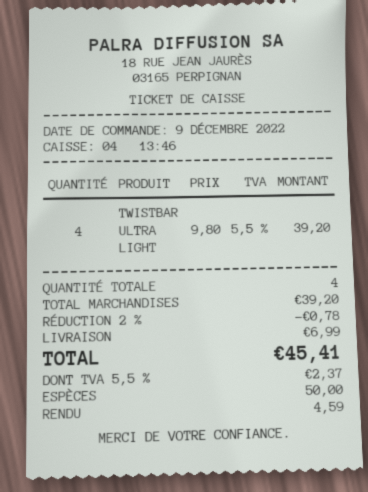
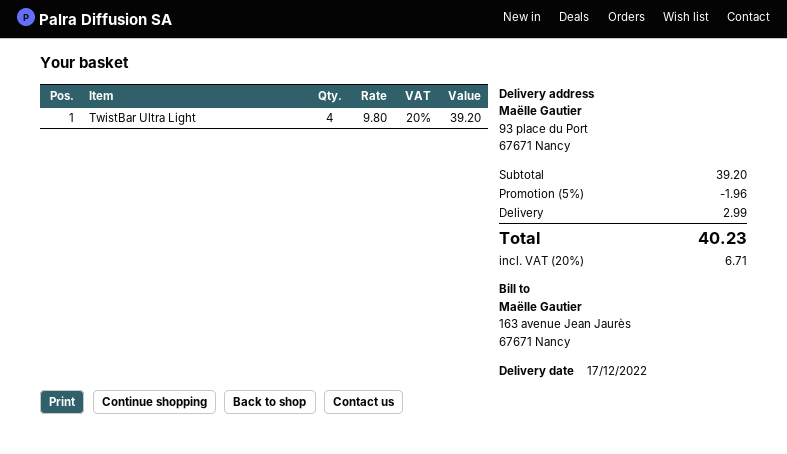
discount: 2% = 0.78 -> 5% = 1.96
shipping: 6.99 -> 2.99
tax: 5.5% = 2.37 -> 20% = 6.71
total: 45.41 -> 40.23

